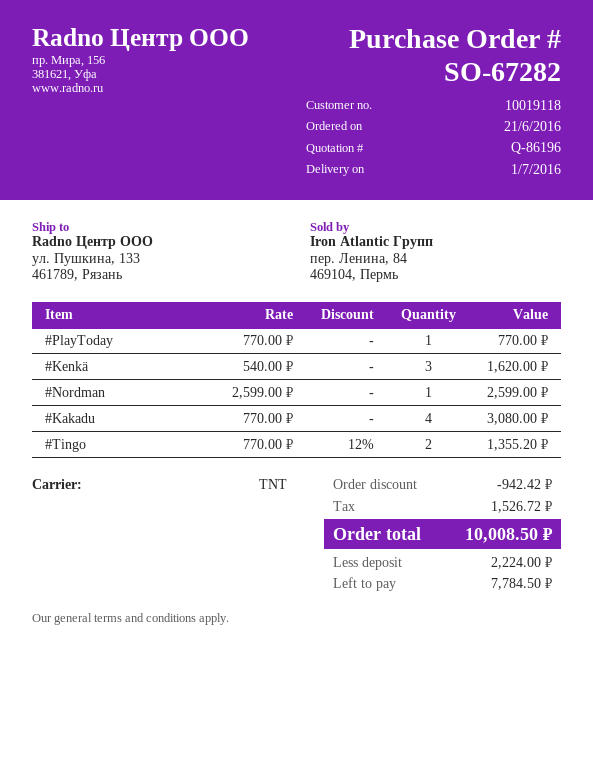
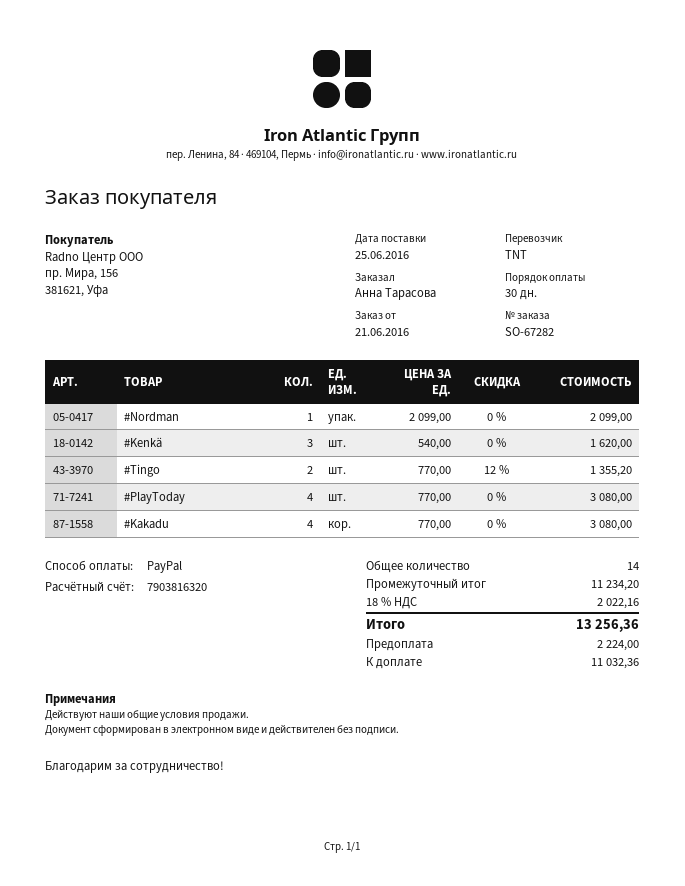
delivery date: 2016-07-01 -> 2016-06-25
#PlayToday: 1 x 770.00 = 770.00 -> 4 x 770.00 = 3080.00
#Nordman: 1 x 2599.00 = 2599.00 -> 1 x 2099.00 = 2099.00
discount: 942.42 -> none
tax: 1526.72 -> 2022.16
total: 10008.50 -> 13256.36
balance: 7784.50 -> 11032.36

